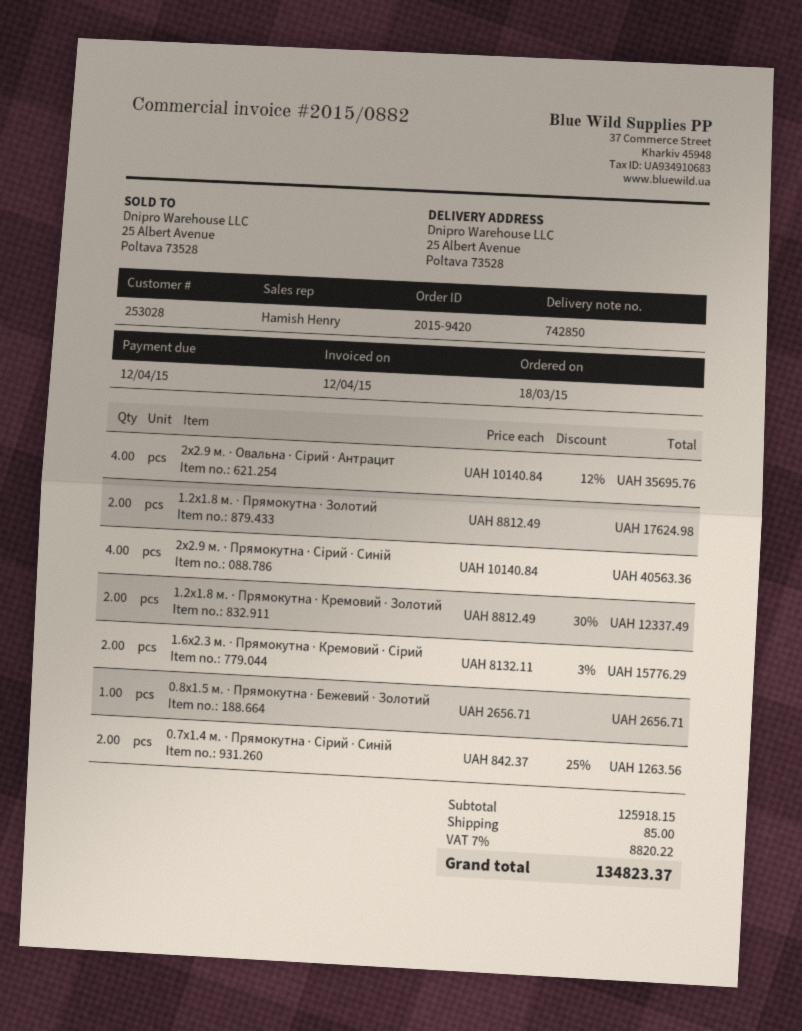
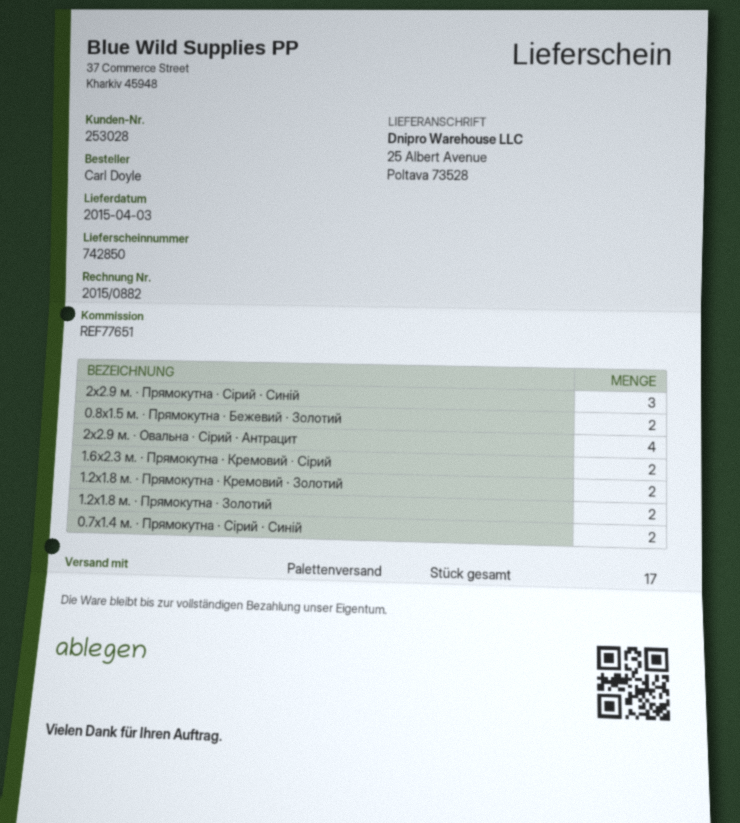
2x2.9 м. · Прямокутна · Сірий · Синій: 4 -> 3
0.8x1.5 м. · Прямокутна · Бежевий · Золотий: 1 -> 2

